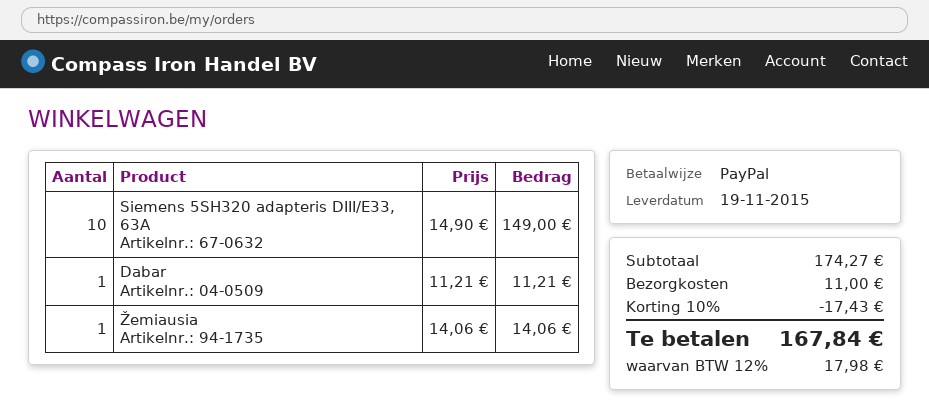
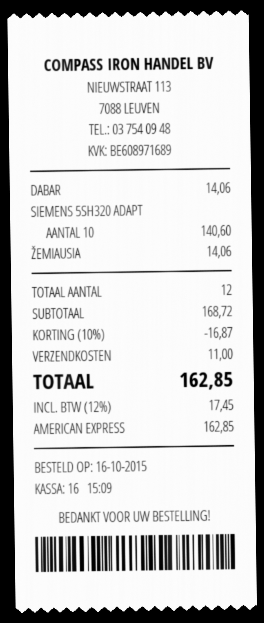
payment method: PayPal -> American Express
Siemens 5SH320 adapteris DIII/E33, 63A: 10 for 149.00 -> 10 for 140.60
Dabar: 1 for 11.21 -> 1 for 14.06
subtotal: 174.27 -> 168.72
discount: 10% = 17.43 -> 10% = 16.87
tax: 12% = 17.98 -> 12% = 17.45
total: 167.84 -> 162.85

